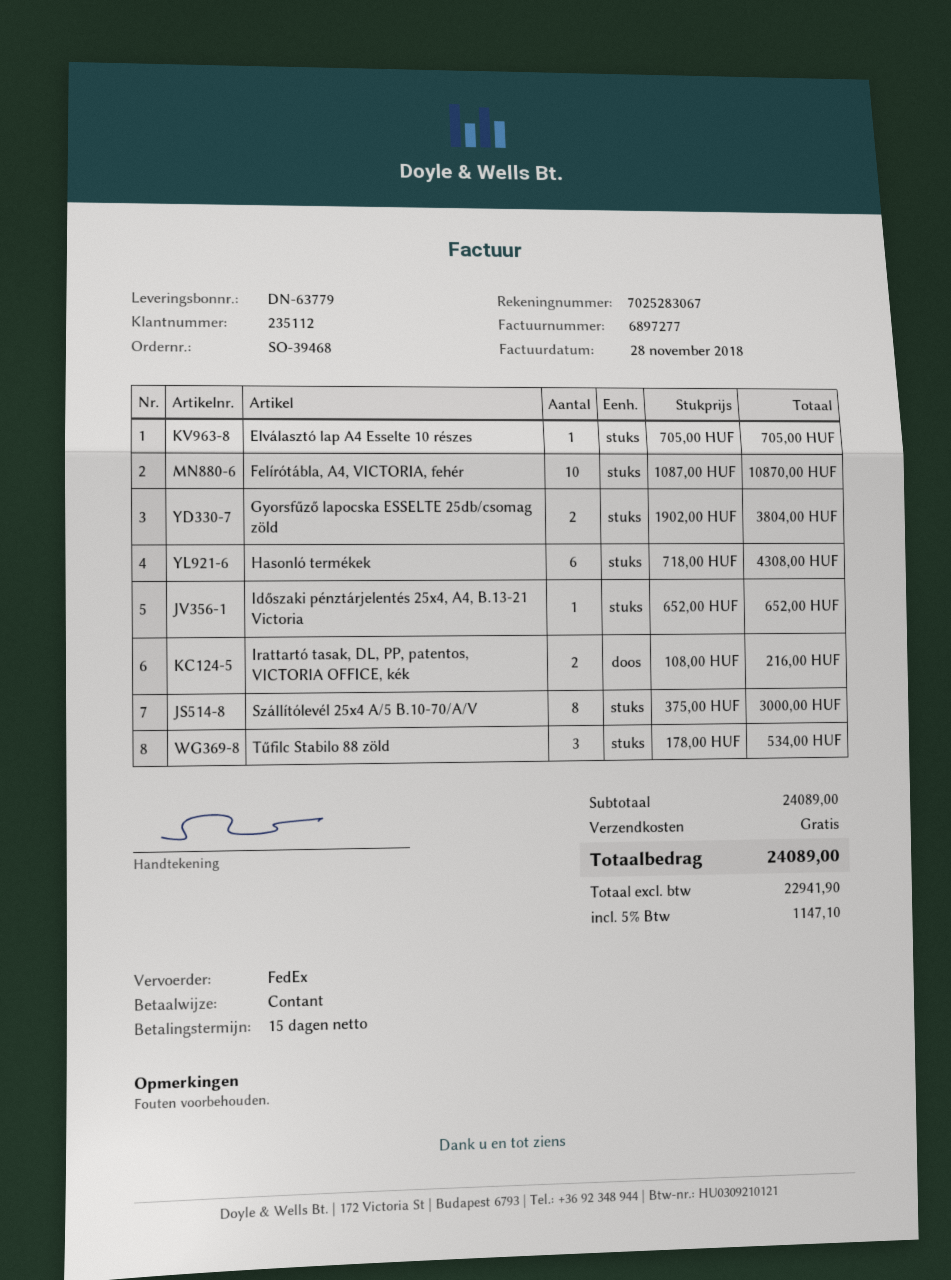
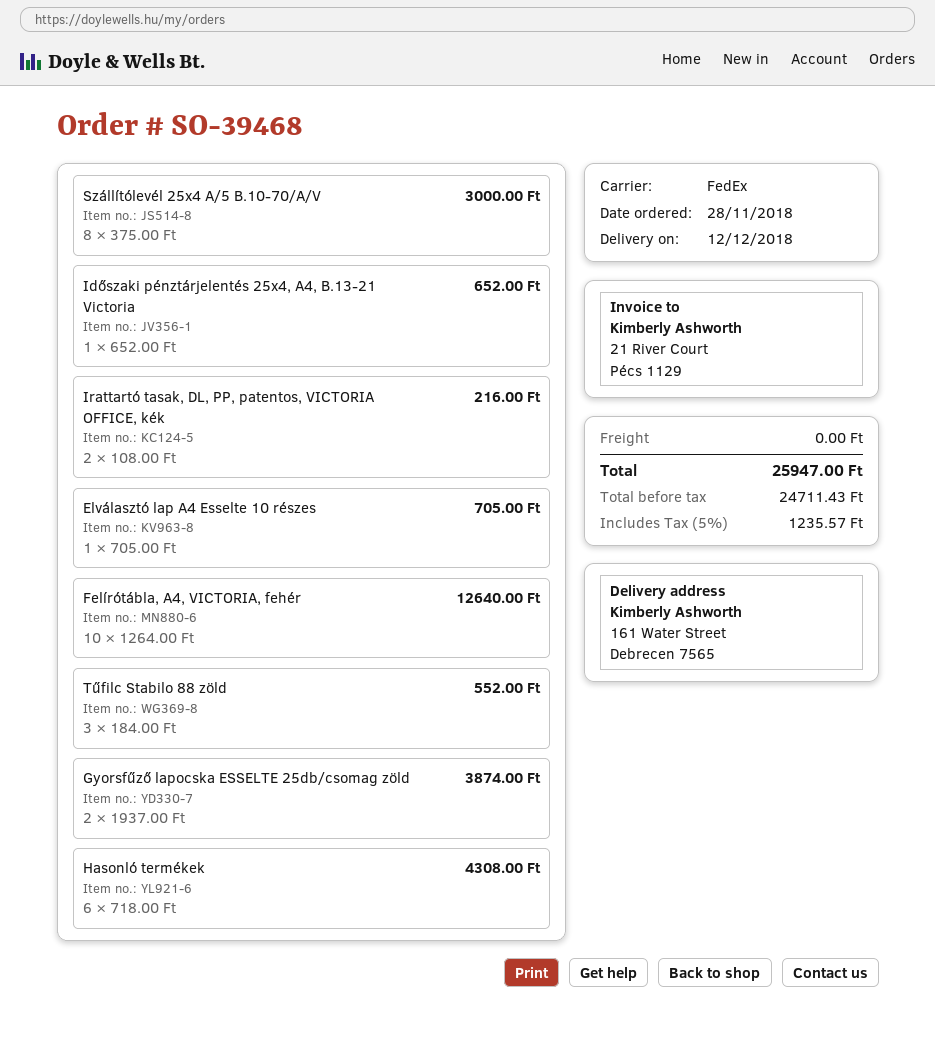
Felírótábla, A4, VICTORIA, fehér: 10 x 1087.00 = 10870.00 -> 10 x 1264.00 = 12640.00
Gyorsfűző lapocska ESSELTE 25db/csomag zöld: 2 x 1902.00 = 3804.00 -> 2 x 1937.00 = 3874.00
Tűfilc Stabilo 88 zöld: 3 x 178.00 = 534.00 -> 3 x 184.00 = 552.00
net: 22941.90 -> 24711.43
tax: 5% = 1147.10 -> 5% = 1235.57
total: 24089.00 -> 25947.00

